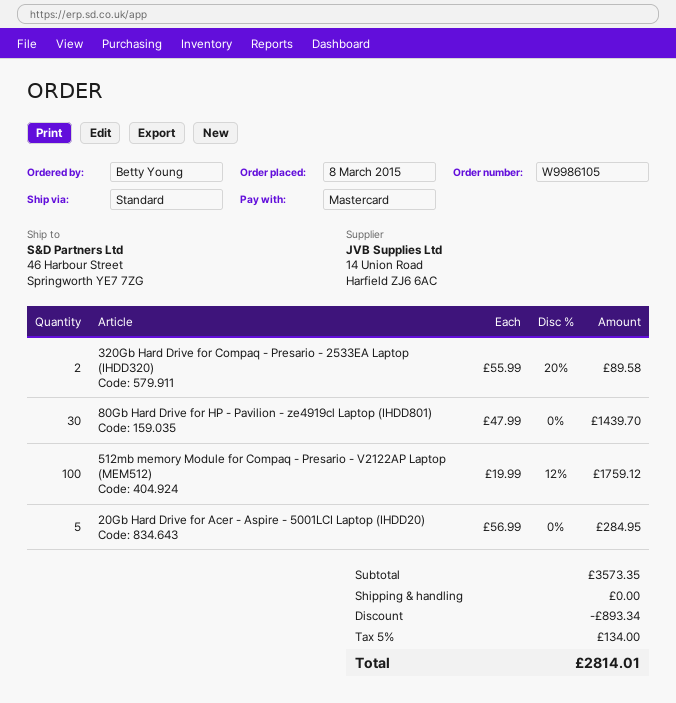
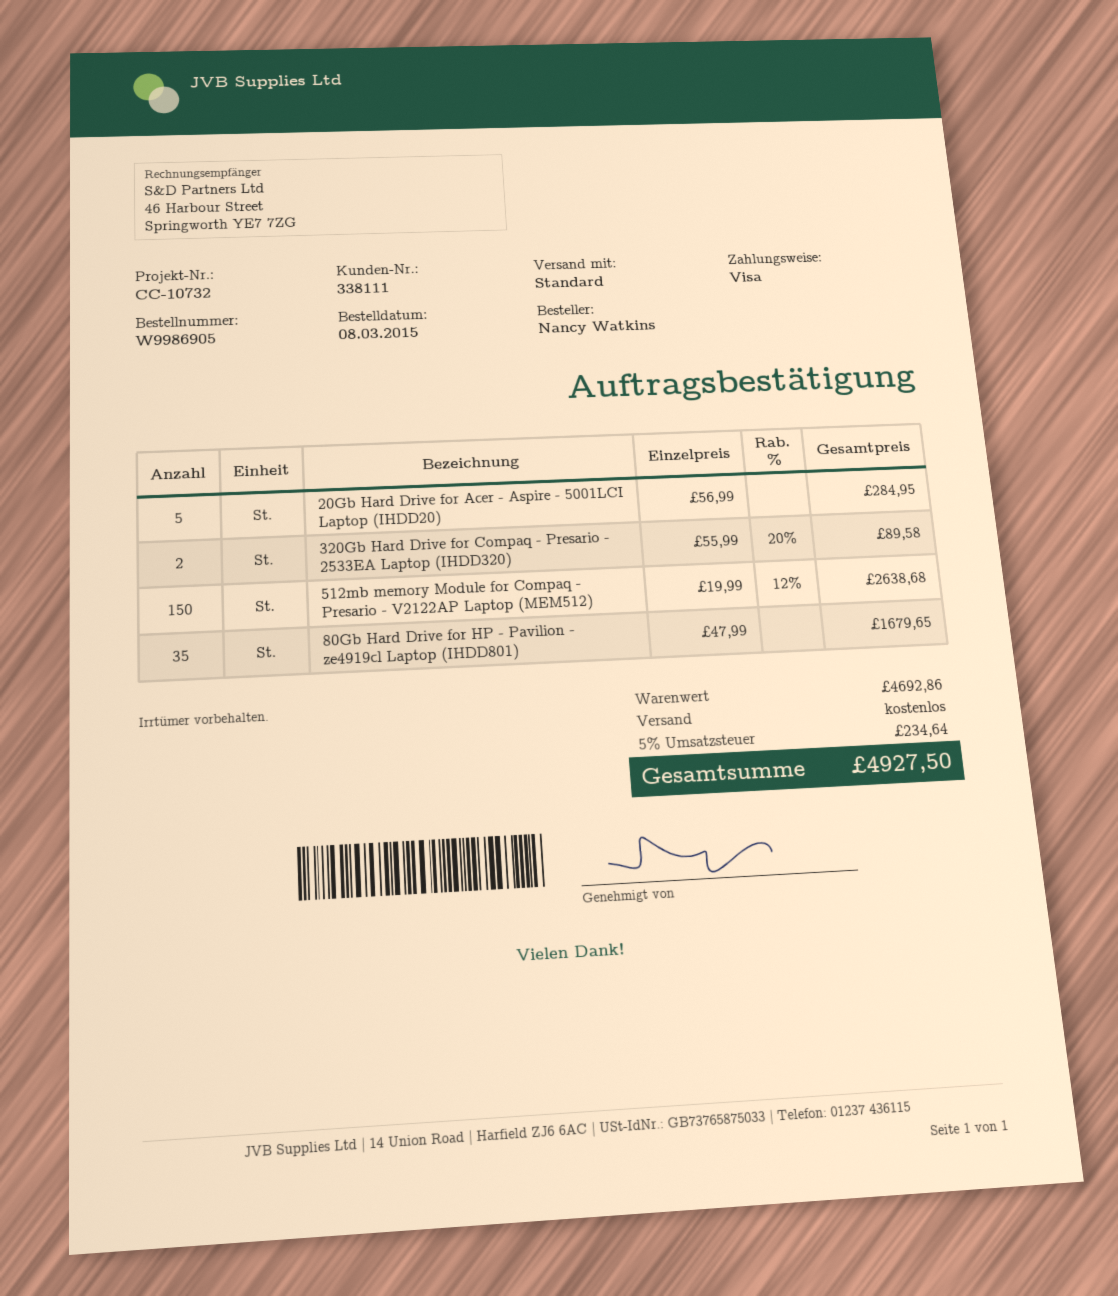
order number: W9986105 -> W9986905
ordered by: Betty Young -> Nancy Watkins
payment method: Mastercard -> Visa
80Gb Hard Drive for HP - Pavilion - ze4919cl Laptop (IHDD801): 30 x 47.99 = 1439.70 -> 35 x 47.99 = 1679.65
512mb memory Module for Compaq - Presario - V2122AP Laptop (MEM512): 100 x 19.99 - 12% = 1759.12 -> 150 x 19.99 - 12% = 2638.68
subtotal: 3573.35 -> 4692.86
discount: 893.34 -> none
tax: 5% = 134.00 -> 5% = 234.64
total: 2814.01 -> 4927.50

